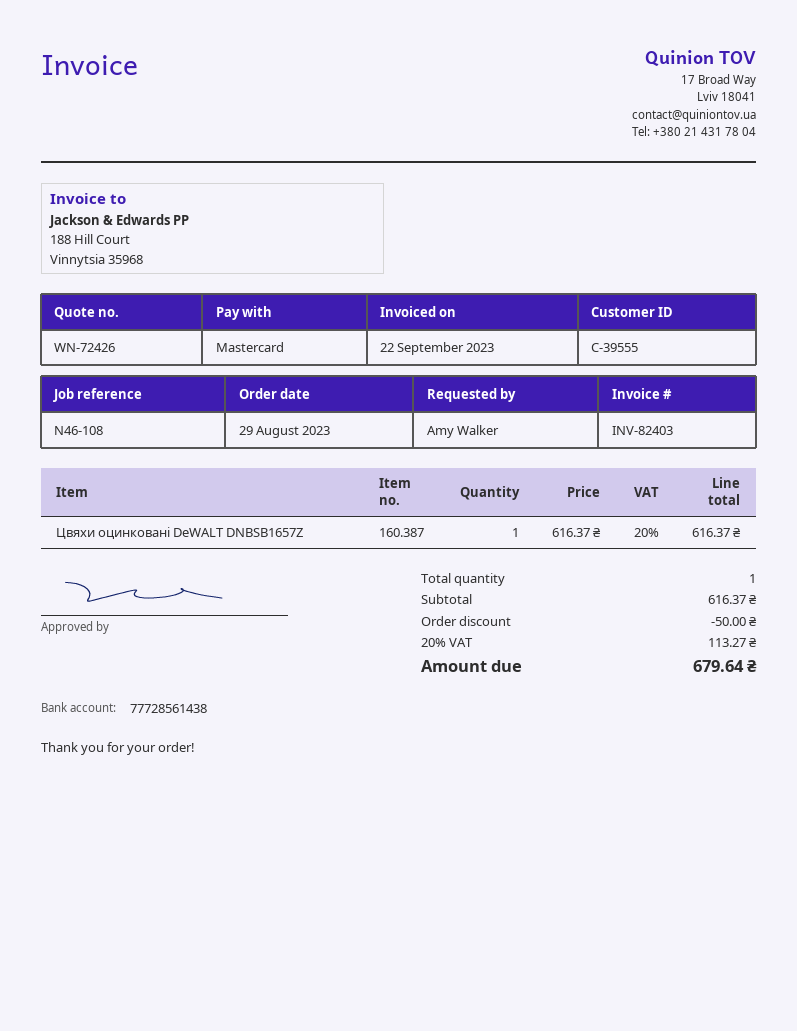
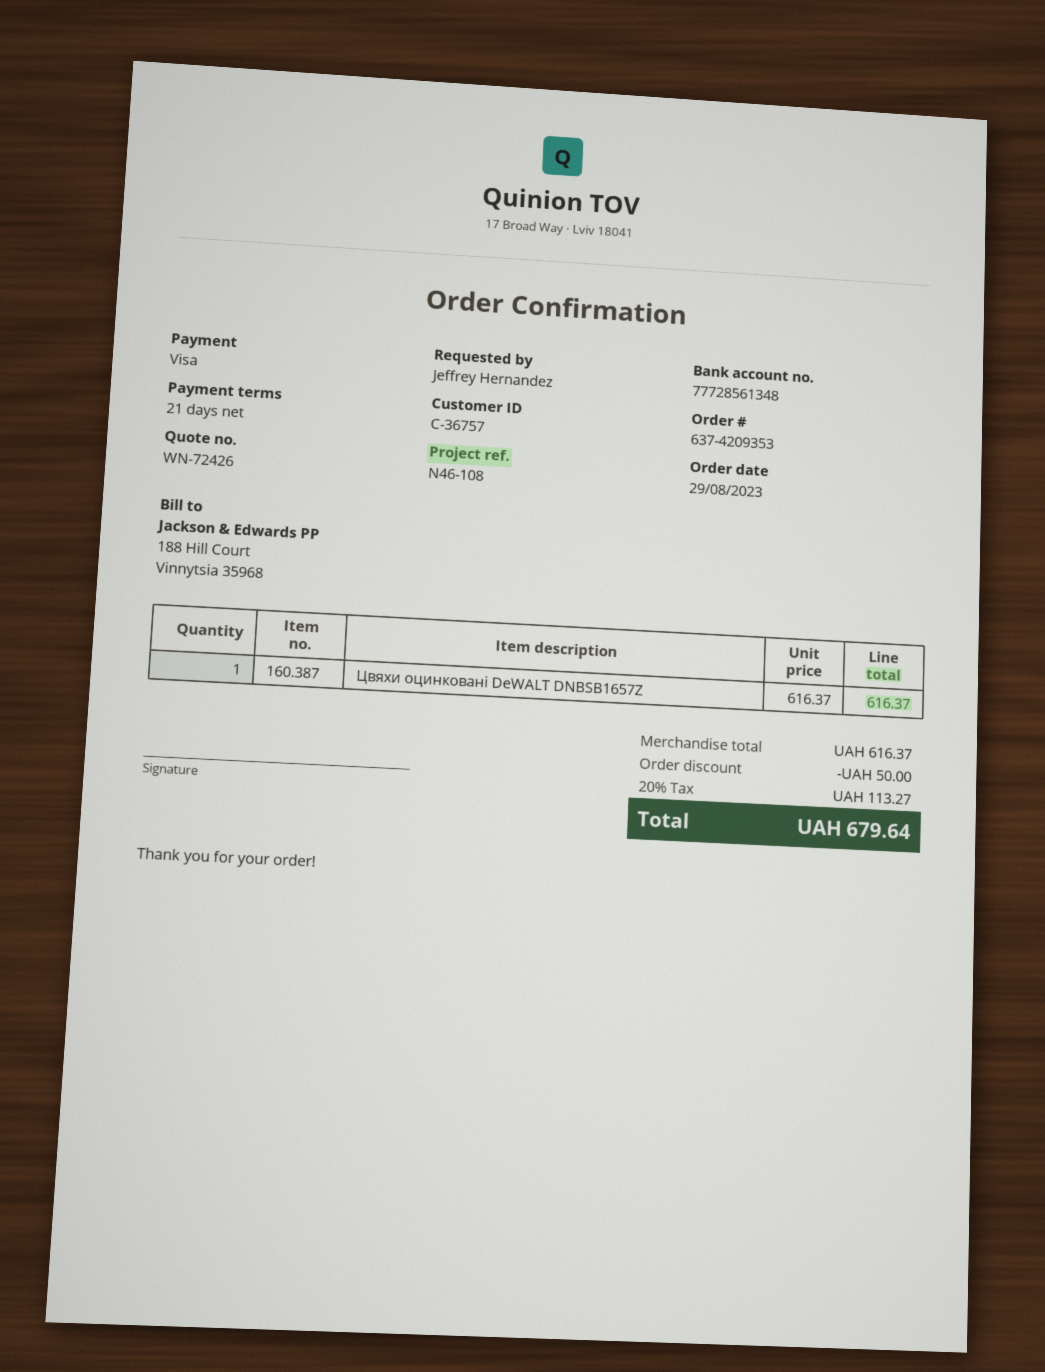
customer number: C-39555 -> C-36757
ordered by: Amy Walker -> Jeffrey Hernandez
payment method: Mastercard -> Visa
bank account: 77728561438 -> 77728561348

